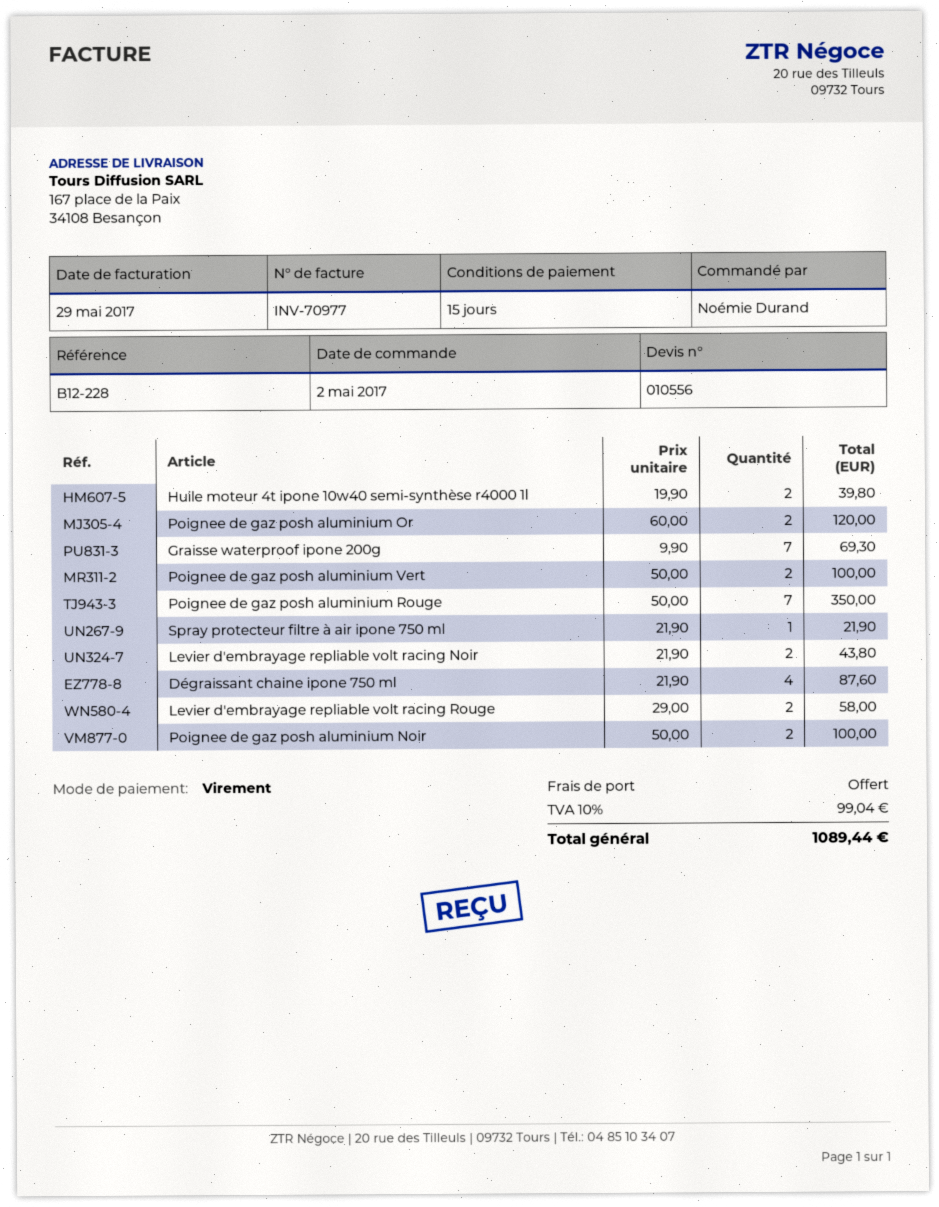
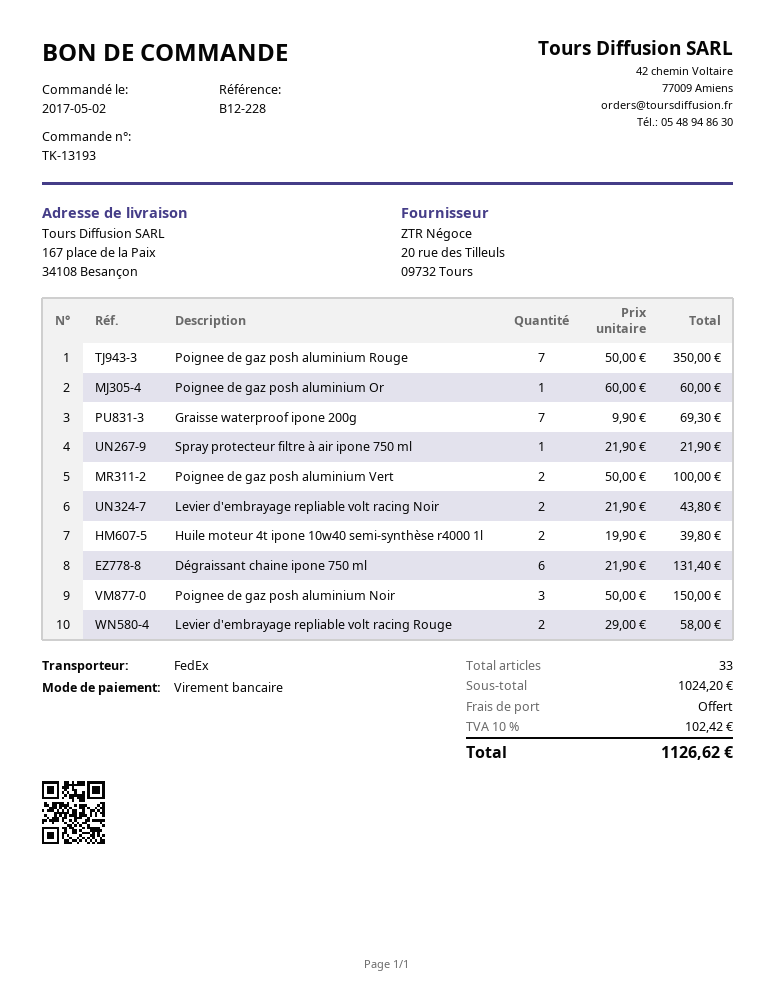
Poignee de gaz posh aluminium Or: 2 x 60.00 = 120.00 -> 1 x 60.00 = 60.00
Dégraissant chaine ipone 750 ml: 4 x 21.90 = 87.60 -> 6 x 21.90 = 131.40
Poignee de gaz posh aluminium Noir: 2 x 50.00 = 100.00 -> 3 x 50.00 = 150.00
tax: 10% = 99.04 -> 10% = 102.42
total: 1089.44 -> 1126.62

